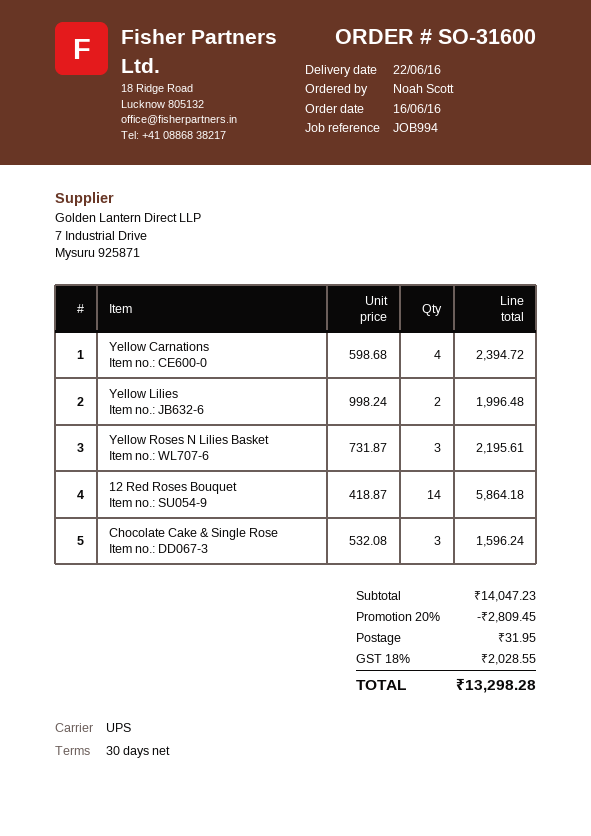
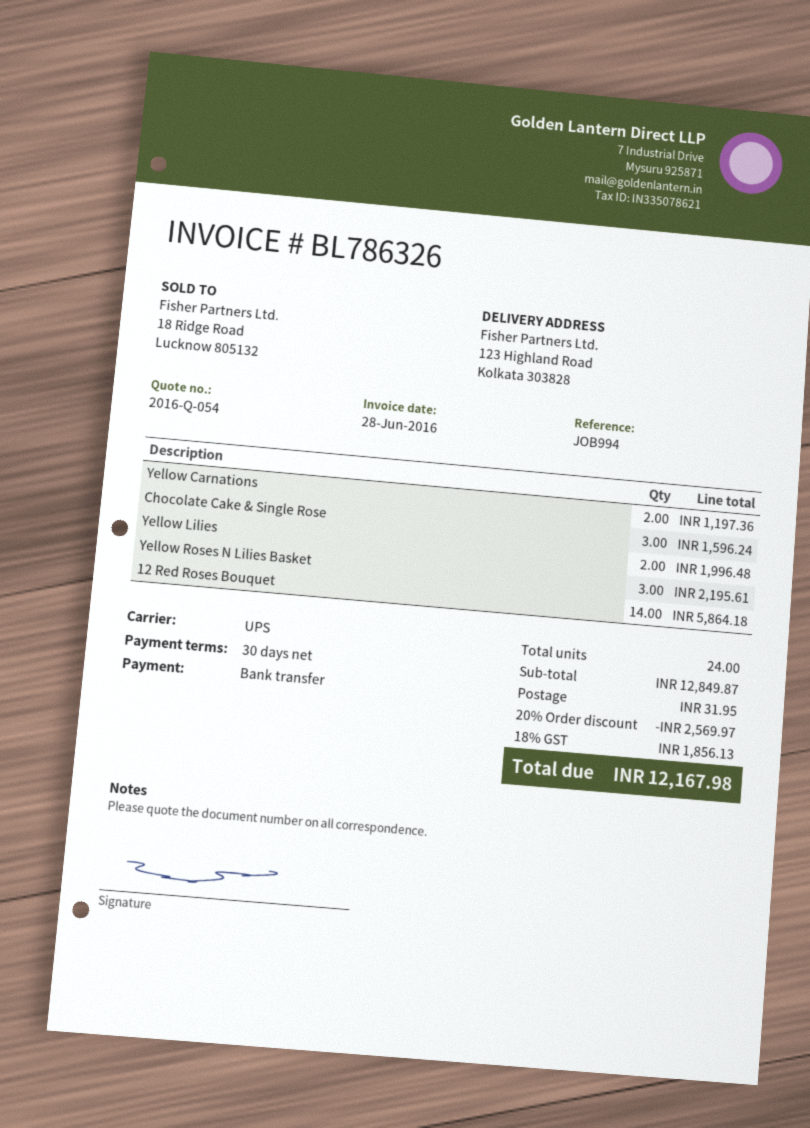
Yellow Carnations: 4 for 2394.72 -> 2 for 1197.36
subtotal: 14047.23 -> 12849.87
discount: 20% = 2809.45 -> 20% = 2569.97
tax: 18% = 2028.55 -> 18% = 1856.13
total: 13298.28 -> 12167.98

